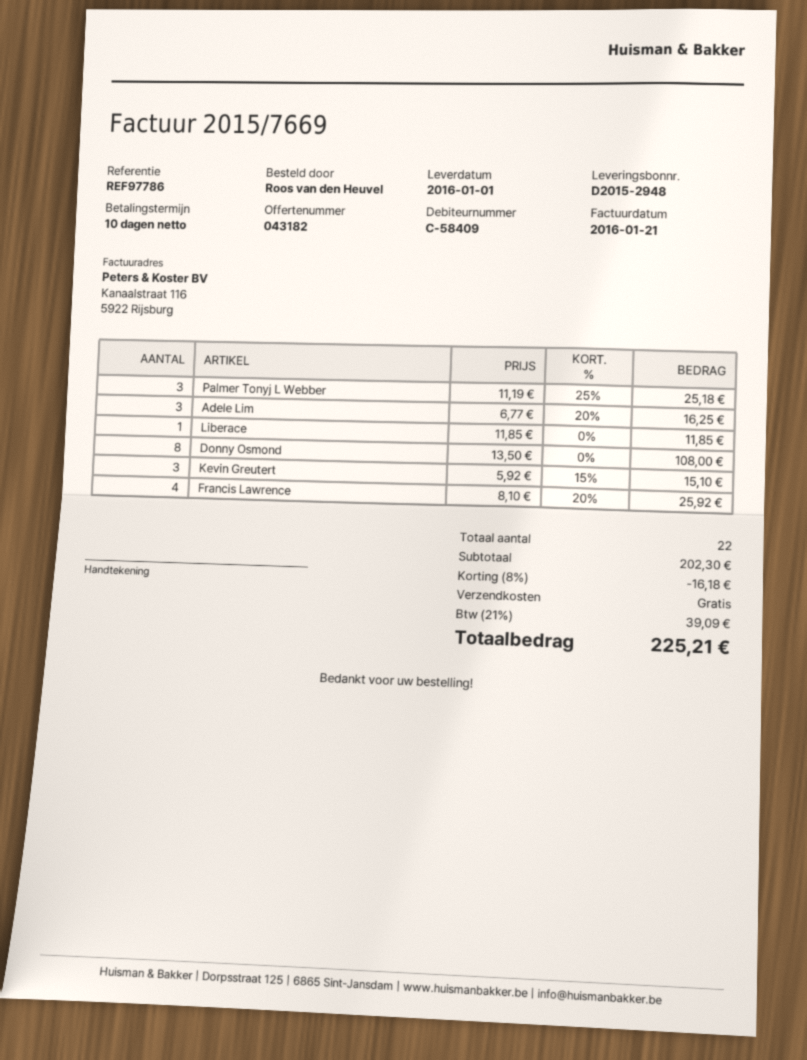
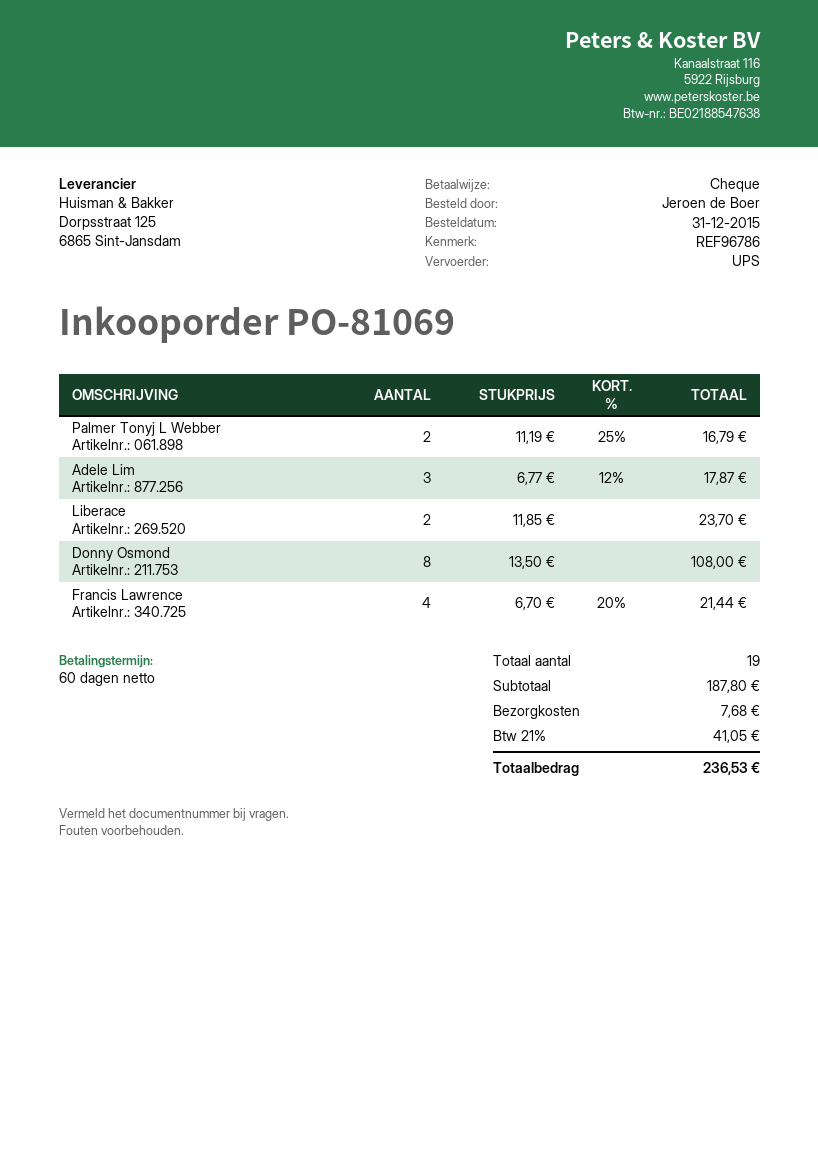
payment terms: 10 days -> 60 days
reference: REF97786 -> REF96786
ordered by: Roos van den Heuvel -> Jeroen de Boer
Palmer Tonyj L Webber: 3 x 11.19 - 25% = 25.18 -> 2 x 11.19 - 25% = 16.79
Adele Lim: 3 x 6.77 - 20% = 16.25 -> 3 x 6.77 - 12% = 17.87
Liberace: 1 x 11.85 = 11.85 -> 2 x 11.85 = 23.70
Kevin Greutert: 3 x 5.92 - 15% = 15.10 -> none
Francis Lawrence: 4 x 8.10 - 20% = 25.92 -> 4 x 6.70 - 20% = 21.44
total quantity: 22 -> 19
subtotal: 202.30 -> 187.80
discount: 8% = 16.18 -> none
shipping: 0.00 -> 7.68
tax: 21% = 39.09 -> 21% = 41.05
total: 225.21 -> 236.53

